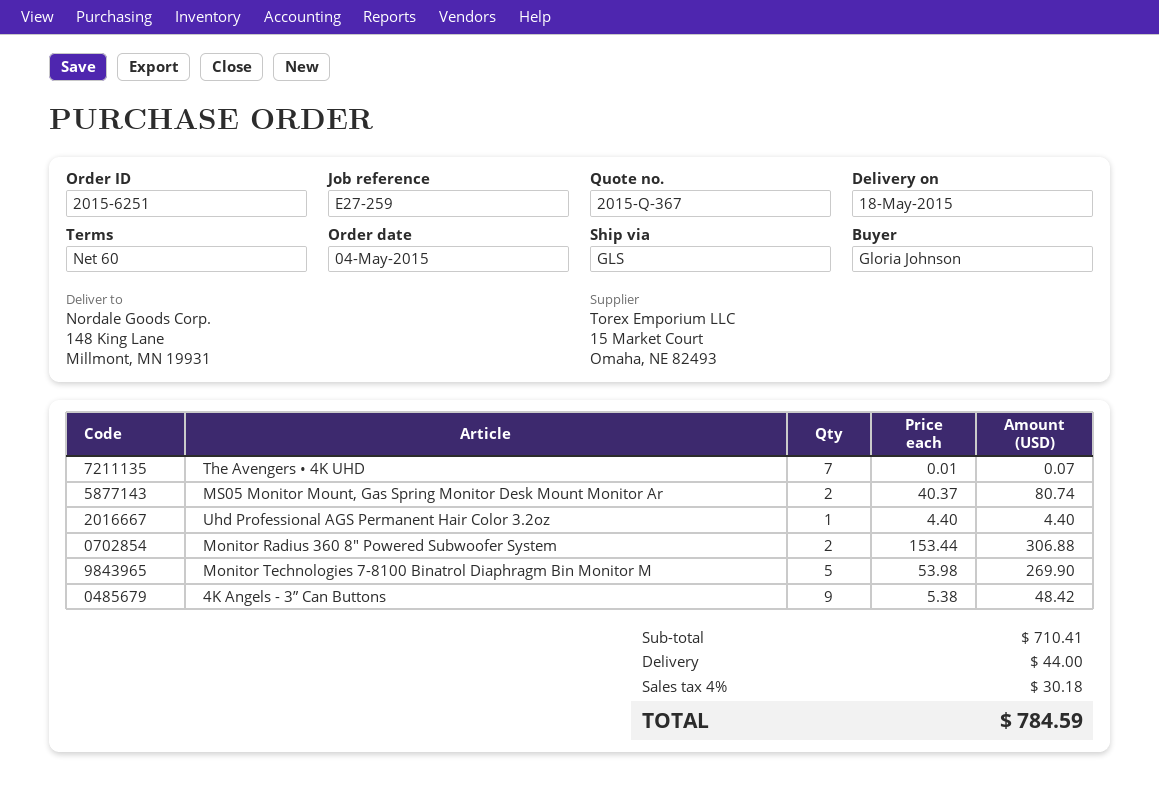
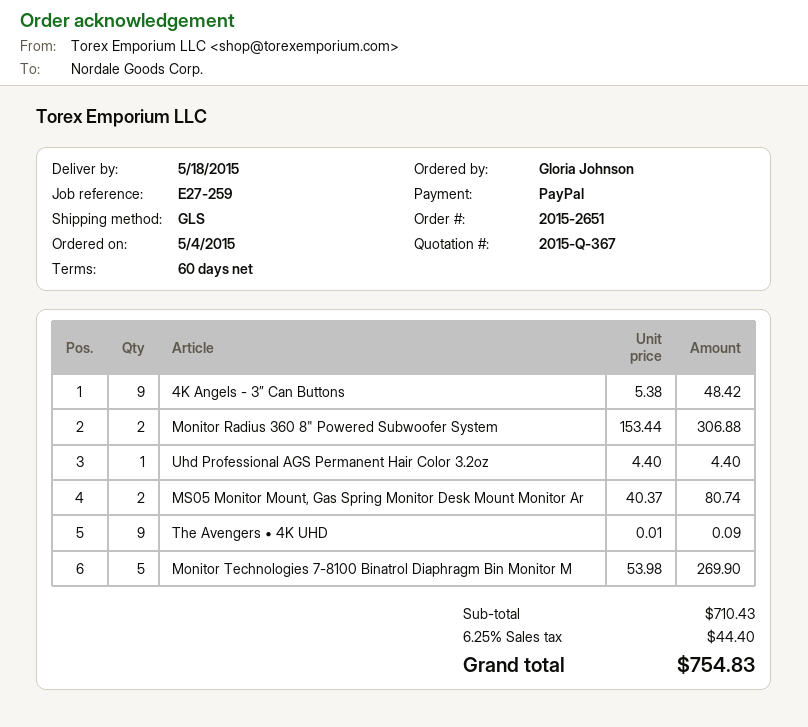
order number: 2015-6251 -> 2015-2651
The Avengers • 4K UHD: 7 x 0.01 = 0.07 -> 9 x 0.01 = 0.09
subtotal: 710.41 -> 710.43
shipping: 44.00 -> none
tax: 4% = 30.18 -> 6.25% = 44.40
total: 784.59 -> 754.83

